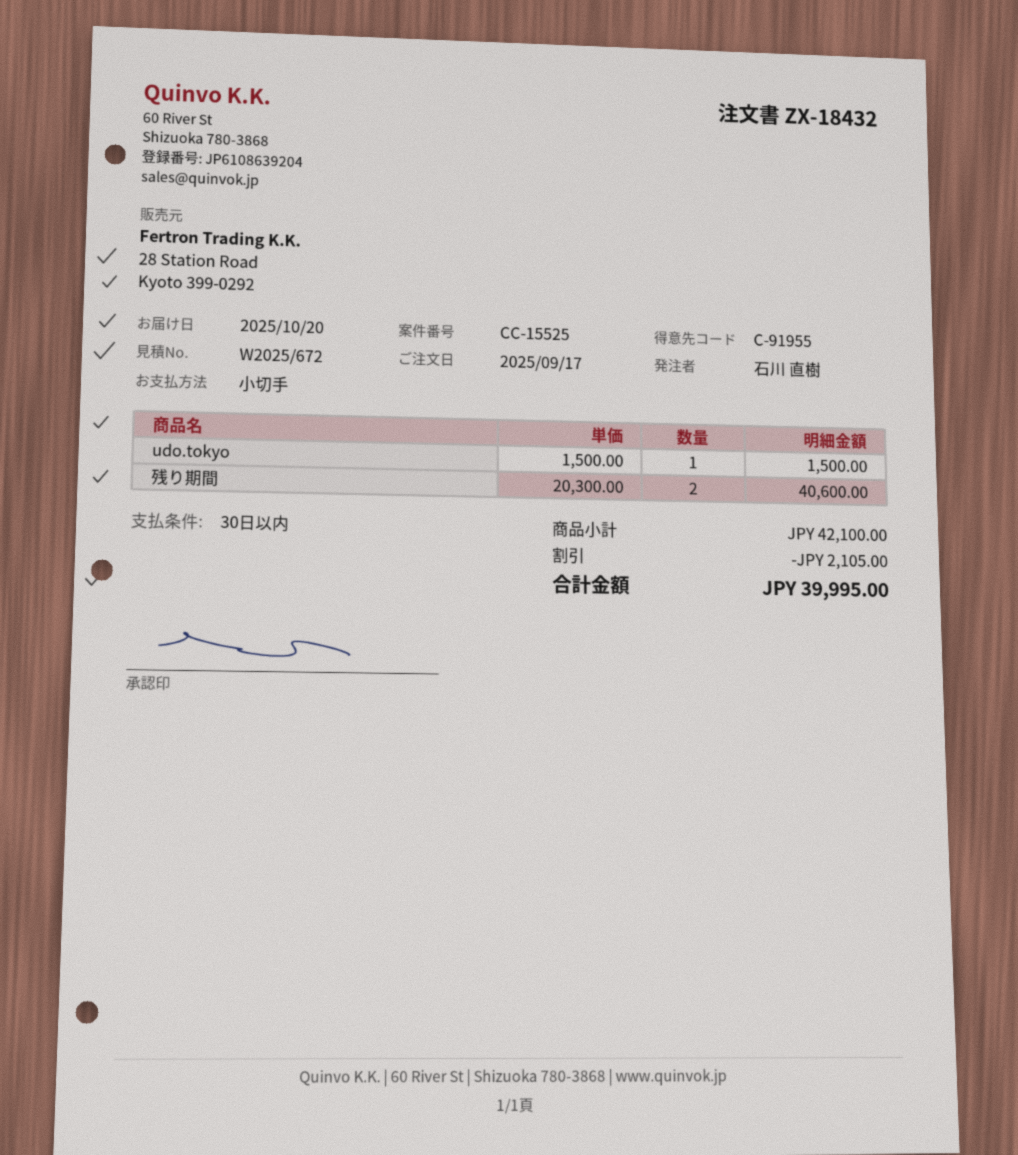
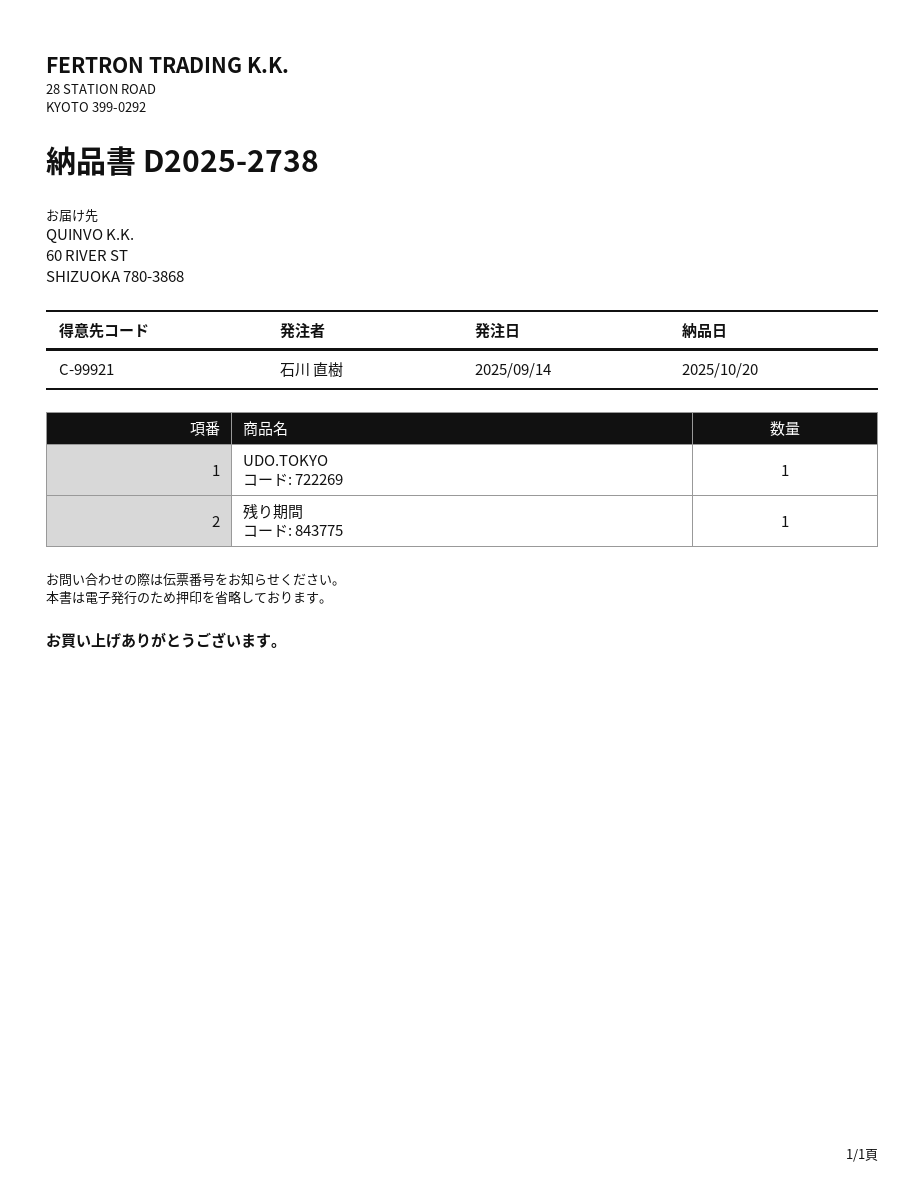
order date: 2025-09-17 -> 2025-09-14
customer number: C-91955 -> C-99921
残り期間: 2 -> 1

